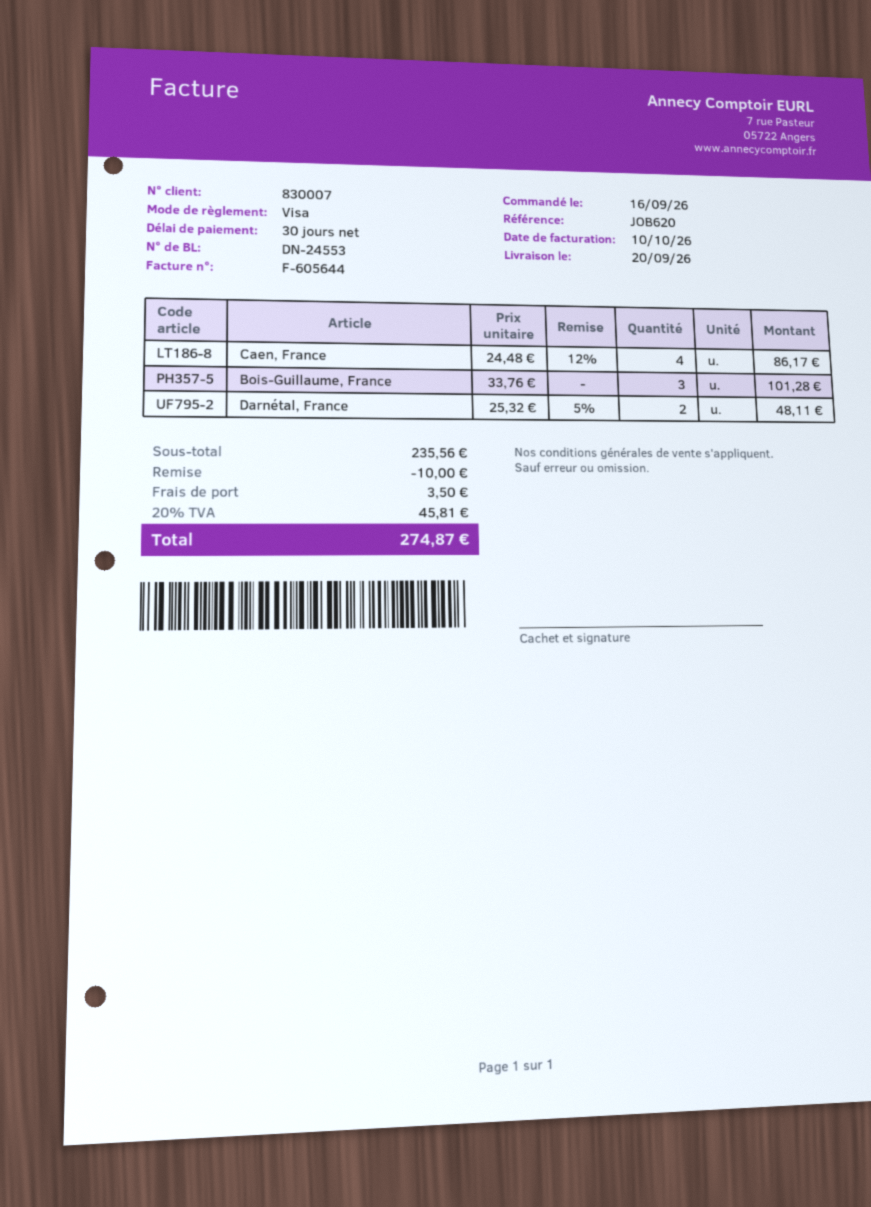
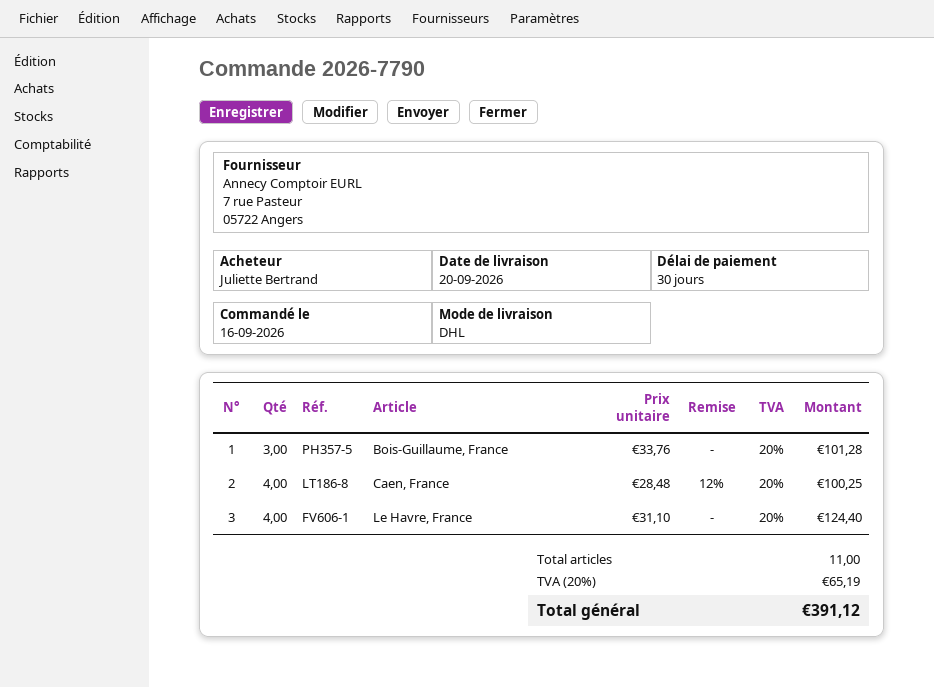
Caen, France: 4 x 24.48 - 12% = 86.17 -> 4 x 28.48 - 12% = 100.25
Darnétal, France: 2 x 25.32 - 5% = 48.11 -> none
Le Havre, France: none -> 4 x 31.10 = 124.40
discount: 10.00 -> none
shipping: 3.50 -> none
tax: 20% = 45.81 -> 20% = 65.19
total: 274.87 -> 391.12

